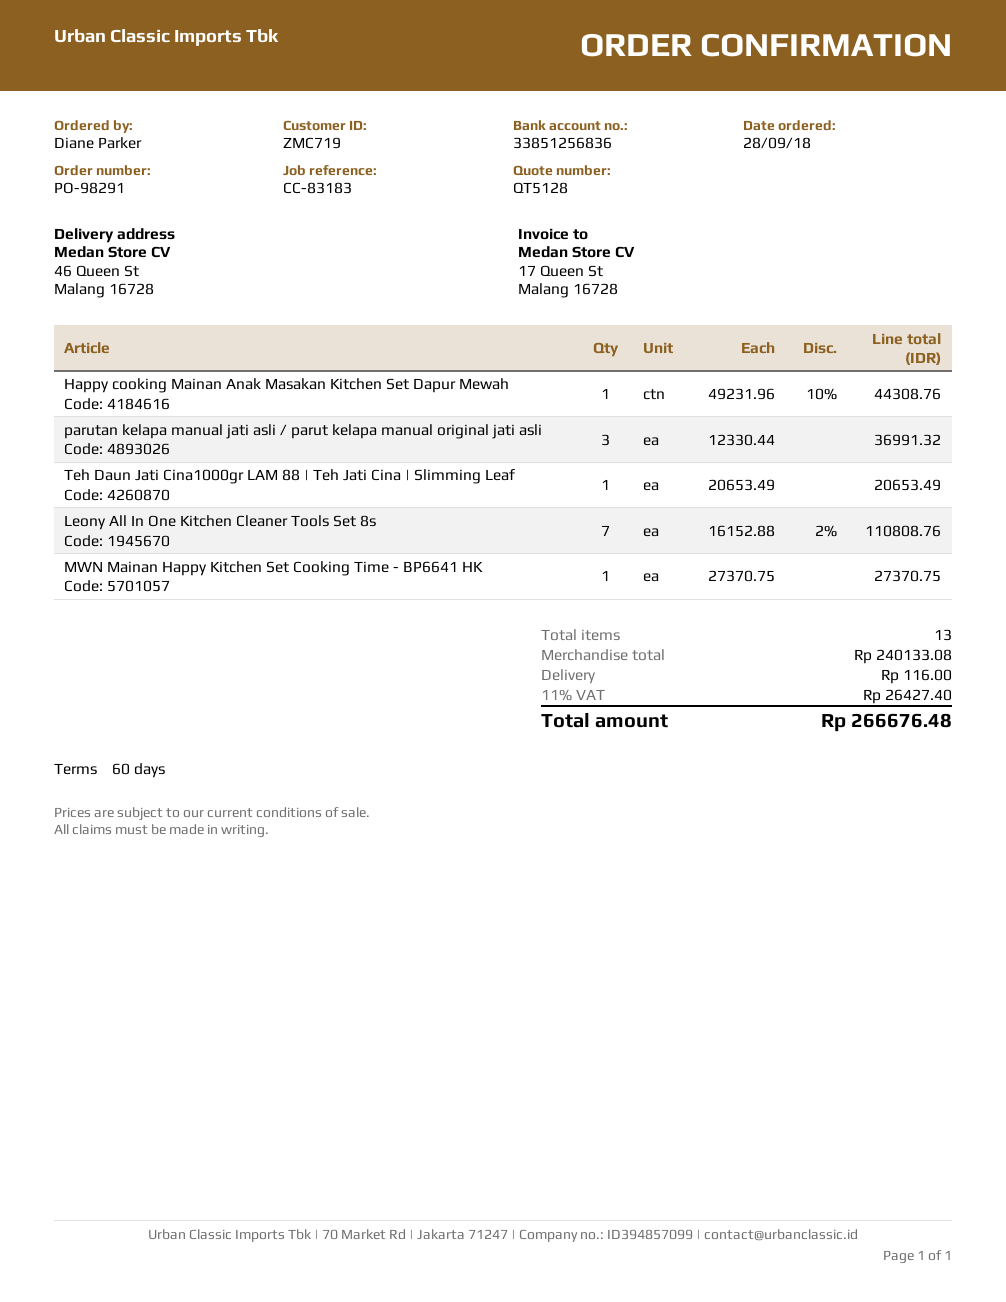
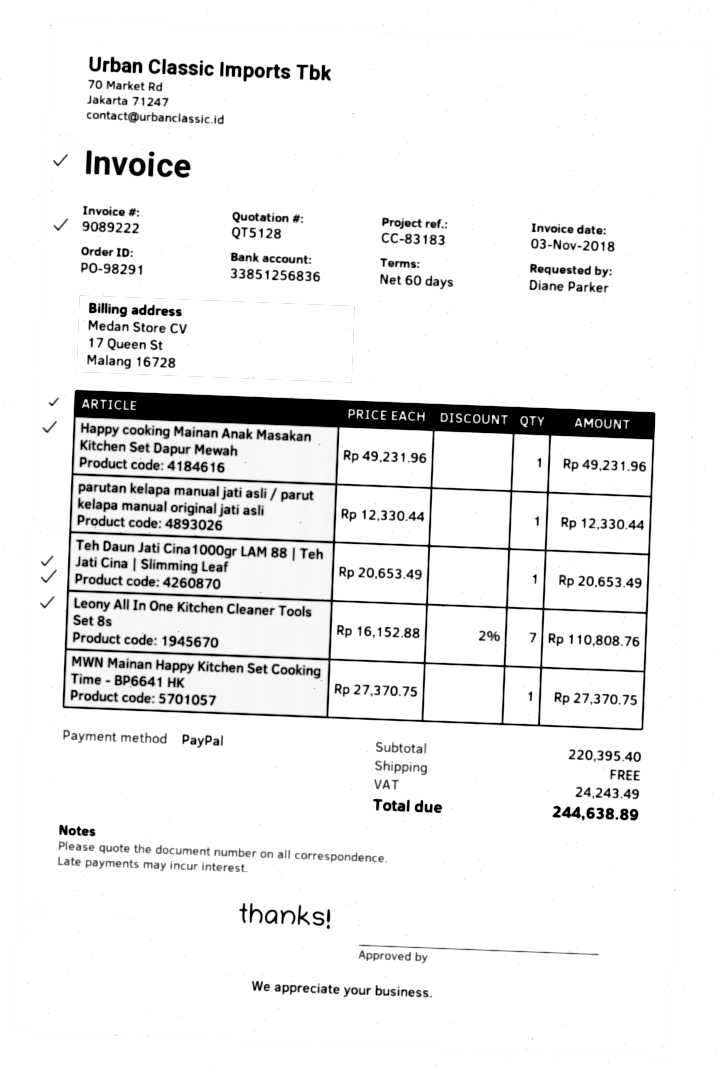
Happy cooking Mainan Anak Masakan Kitchen Set Dapur Mewah: 1 x 49231.96 - 10% = 44308.76 -> 1 x 49231.96 = 49231.96
parutan kelapa manual jati asli / parut kelapa manual original jati asli: 3 x 12330.44 = 36991.32 -> 1 x 12330.44 = 12330.44
subtotal: 240133.08 -> 220395.40
shipping: 116.00 -> 0.00
tax: 26427.40 -> 24243.49
total: 266676.48 -> 244638.89

